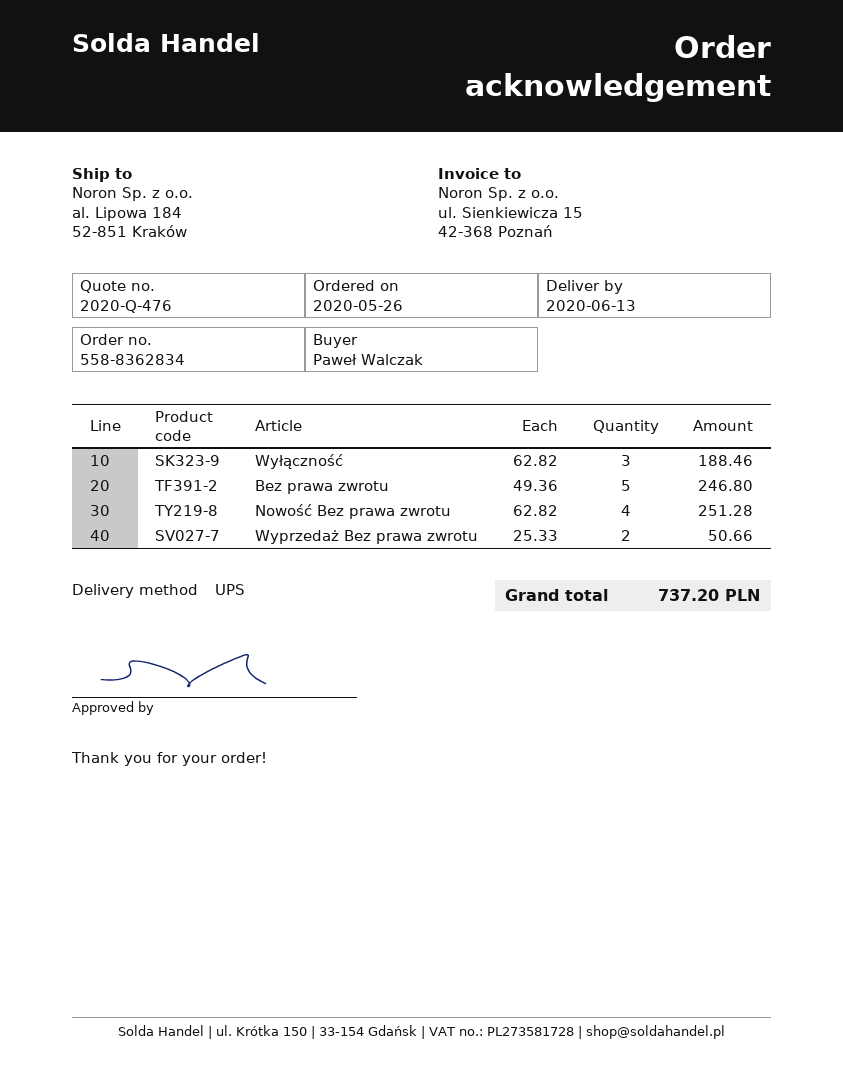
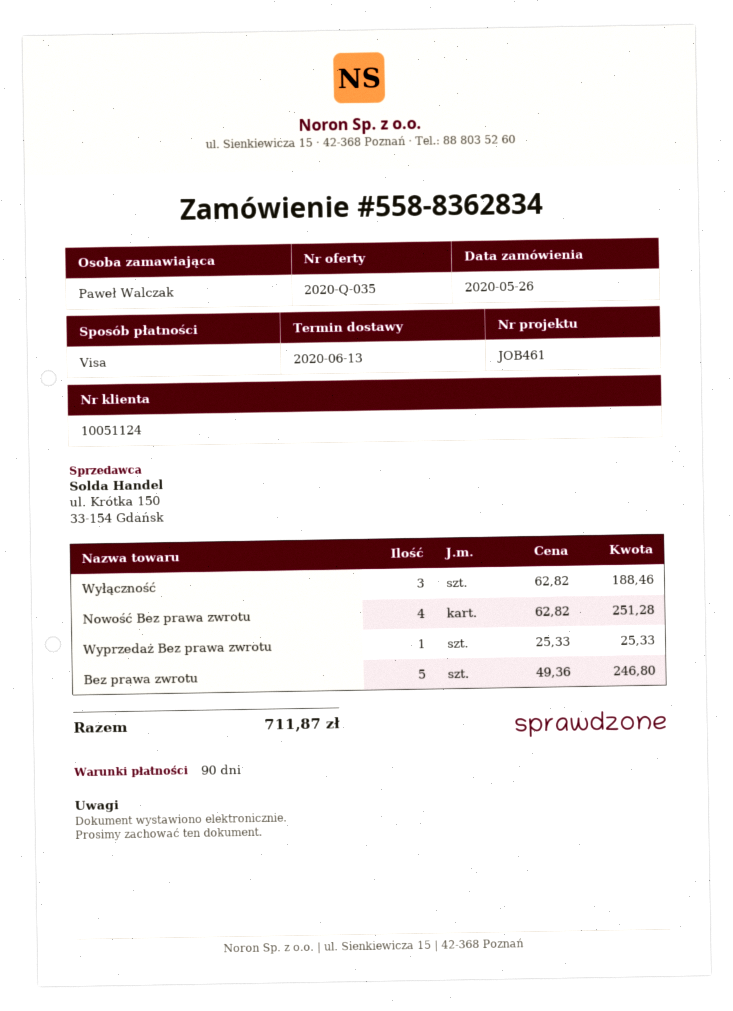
quote number: 2020-Q-476 -> 2020-Q-035
Wyprzedaż Bez prawa zwrotu: 2 x 25.33 = 50.66 -> 1 x 25.33 = 25.33
total: 737.20 -> 711.87

